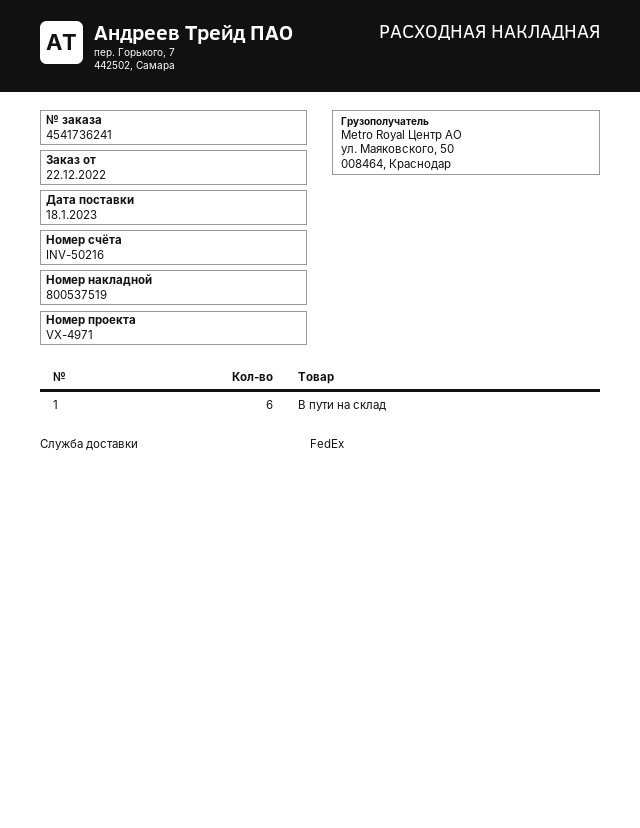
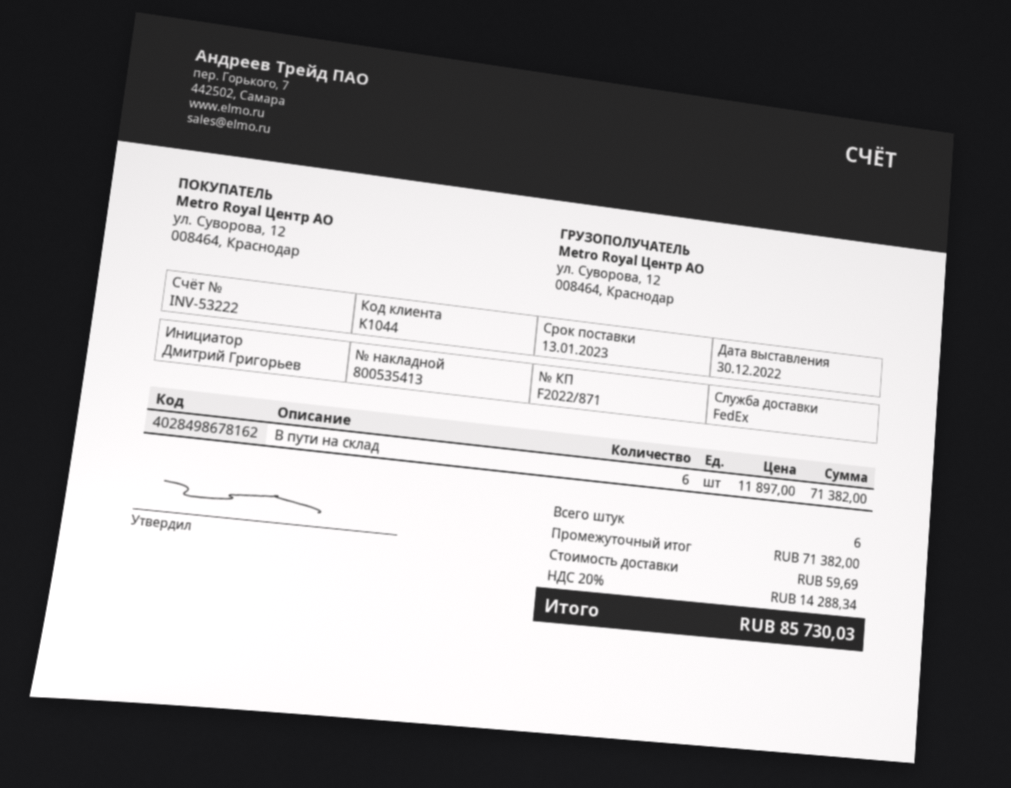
delivery note number: 800537519 -> 800535413
delivery date: 2023-01-18 -> 2023-01-13
invoice number: INV-50216 -> INV-53222
ship to: ул. Маяковского, 50, 008464, Краснодар -> ул. Суворова, 12, 008464, Краснодар

